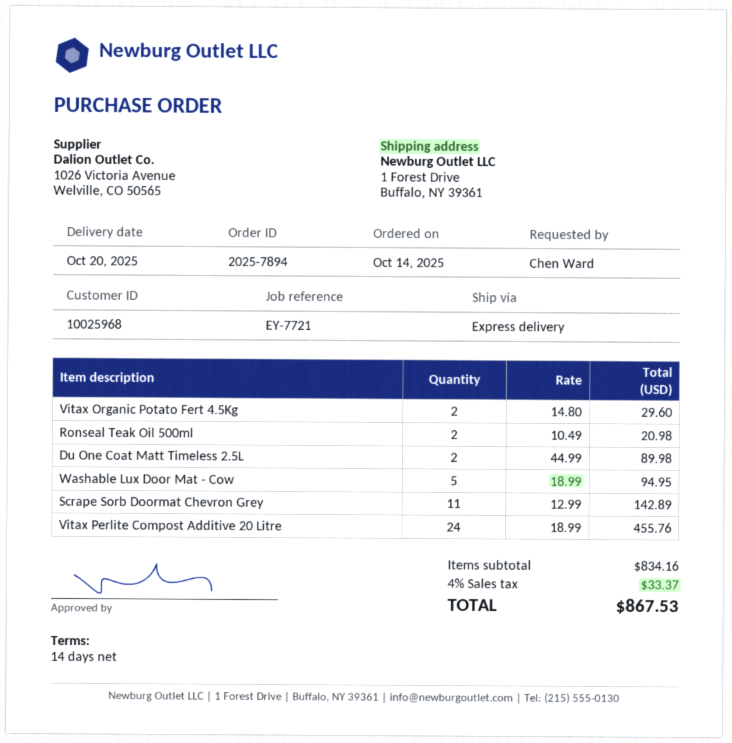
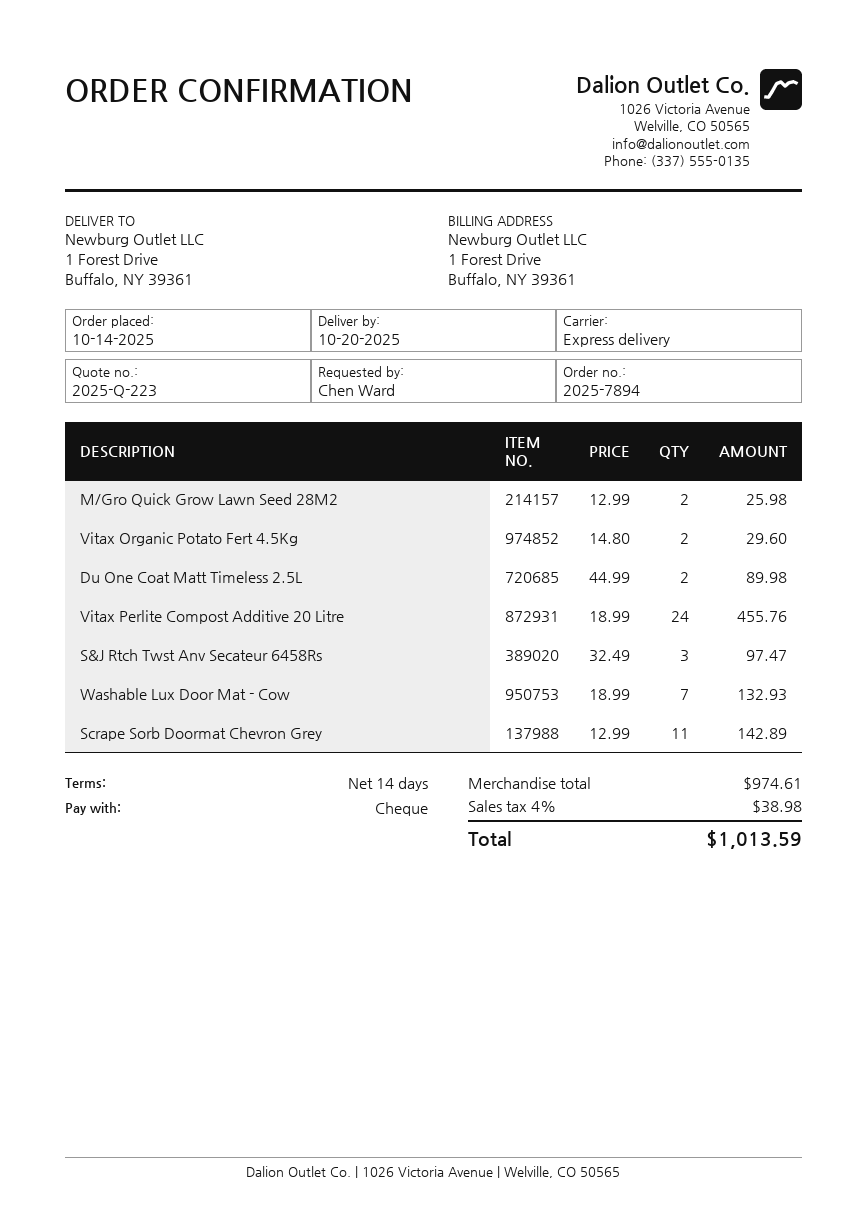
Ronseal Teak Oil 500ml: 2 x 10.49 = 20.98 -> none
Washable Lux Door Mat - Cow: 5 x 18.99 = 94.95 -> 7 x 18.99 = 132.93
M/Gro Quick Grow Lawn Seed 28M2: none -> 2 x 12.99 = 25.98
S&J Rtch Twst Anv Secateur 6458Rs: none -> 3 x 32.49 = 97.47
subtotal: 834.16 -> 974.61
tax: 4% = 33.37 -> 4% = 38.98
total: 867.53 -> 1013.59

